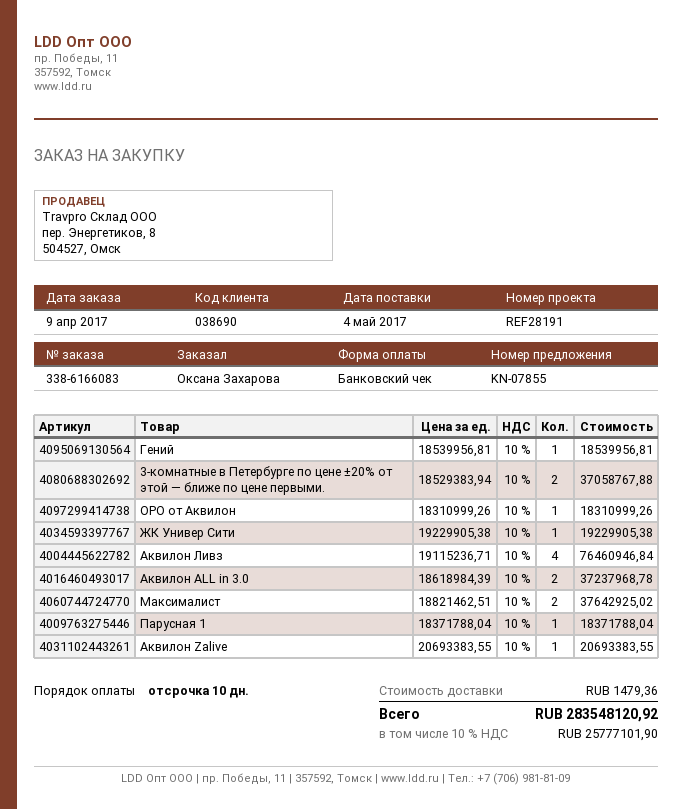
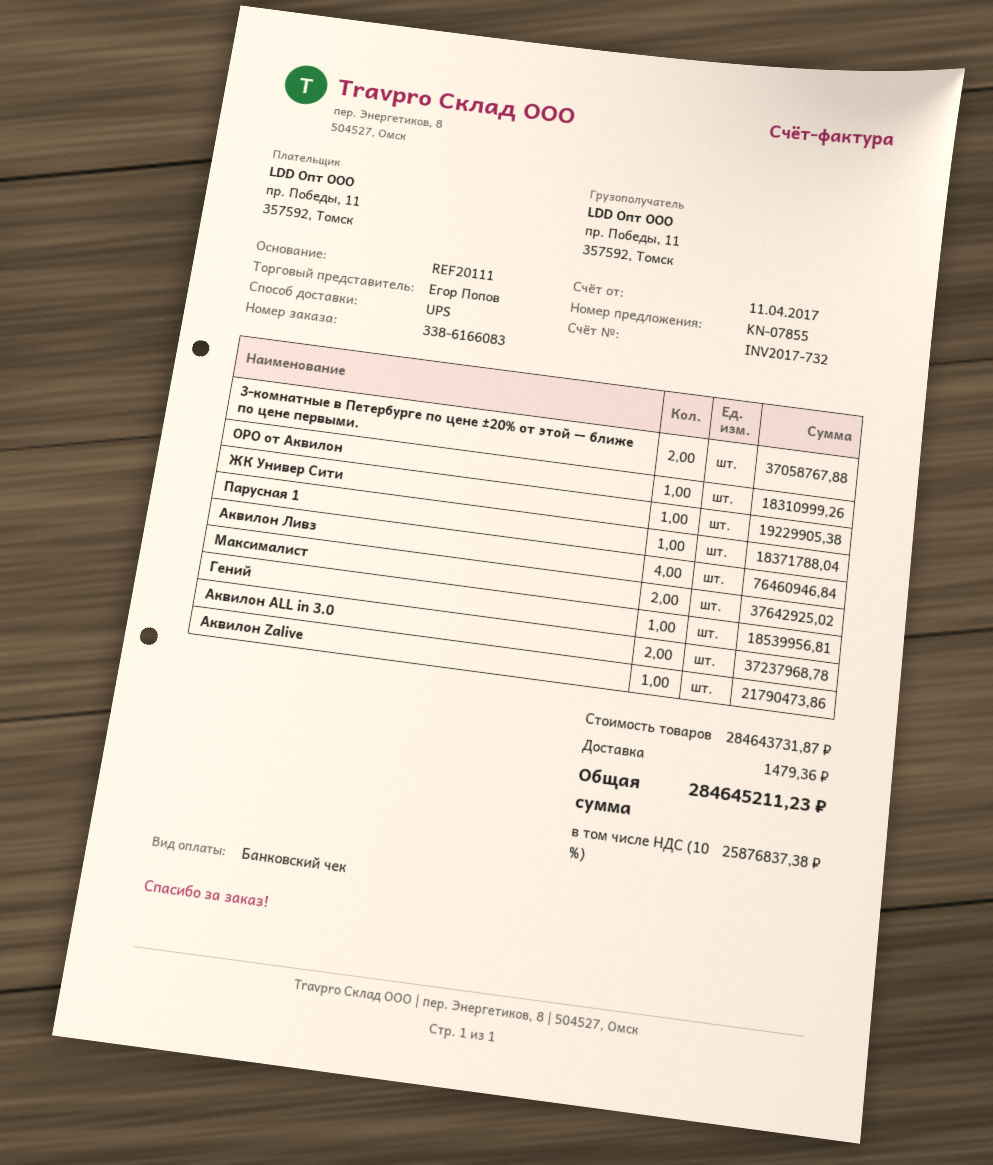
reference: REF28191 -> REF20111
Аквилон Zalive: 1 for 20693383.55 -> 1 for 21790473.86
tax: 10% = 25777101.90 -> 10% = 25876837.38
total: 283548120.92 -> 284645211.23

